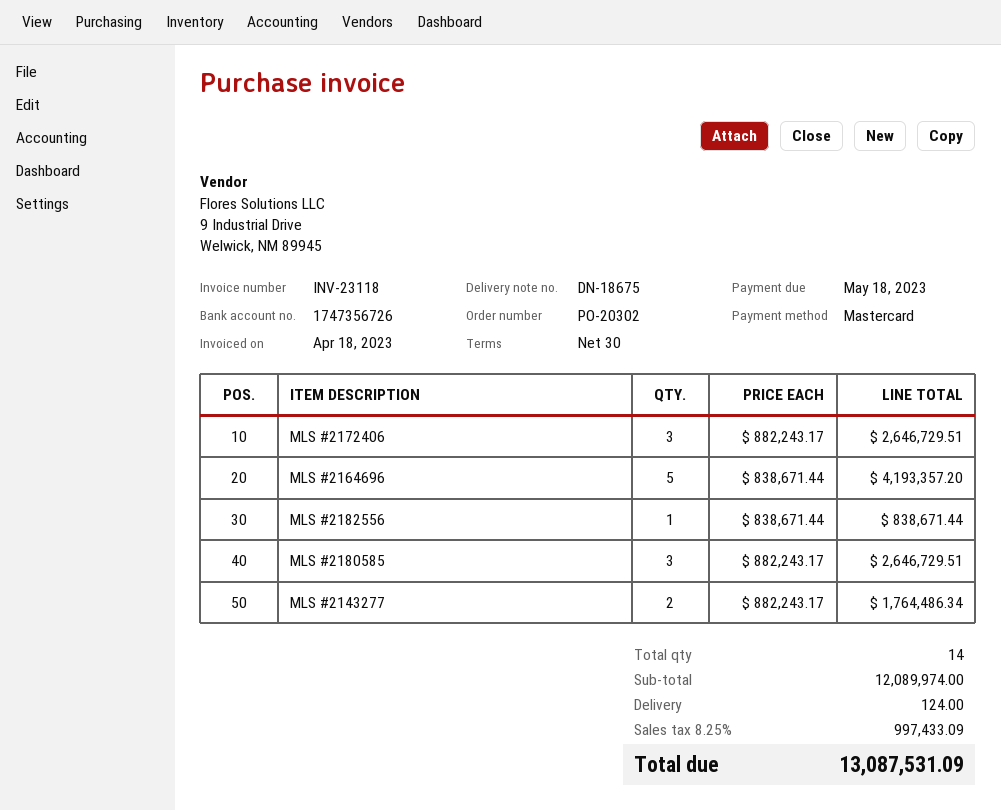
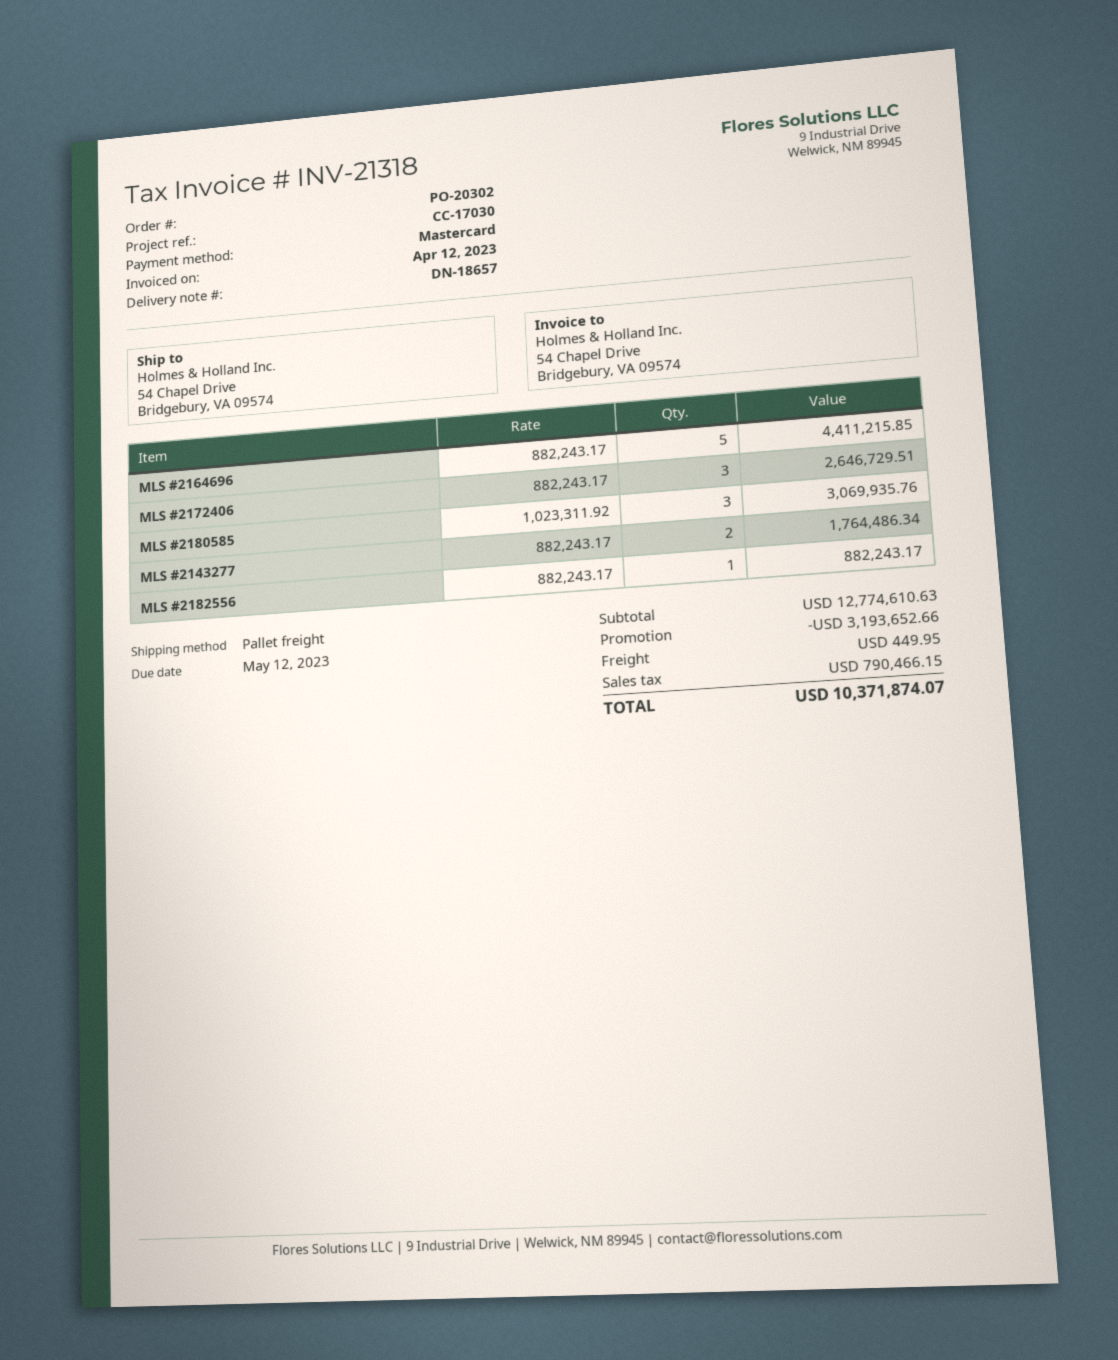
delivery note number: DN-18675 -> DN-18657
invoice number: INV-23118 -> INV-21318
invoice date: 2023-04-18 -> 2023-04-12
due date: 2023-05-18 -> 2023-05-12
MLS #2164696: 5 x 838671.44 = 4193357.20 -> 5 x 882243.17 = 4411215.85
MLS #2182556: 1 x 838671.44 = 838671.44 -> 1 x 882243.17 = 882243.17
MLS #2180585: 3 x 882243.17 = 2646729.51 -> 3 x 1023311.92 = 3069935.76
subtotal: 12089974.00 -> 12774610.63
discount: none -> 3193652.66
shipping: 124.00 -> 449.95
tax: 997433.09 -> 790466.15
total: 13087531.09 -> 10371874.07

